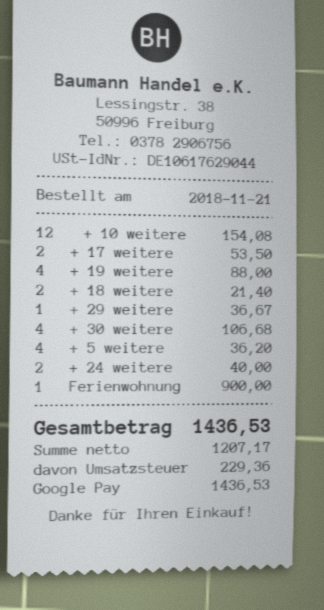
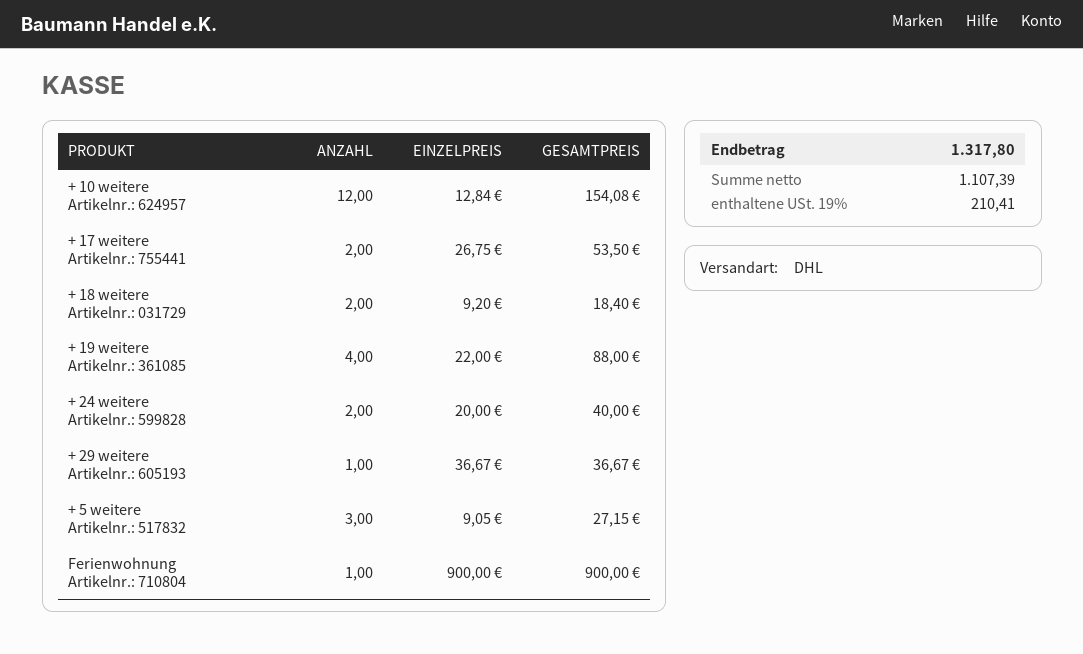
+ 18 weitere: 2 for 21.40 -> 2 for 18.40
+ 30 weitere: 4 for 106.68 -> none
+ 5 weitere: 4 for 36.20 -> 3 for 27.15
net: 1207.17 -> 1107.39
tax: 229.36 -> 210.41
total: 1436.53 -> 1317.80

